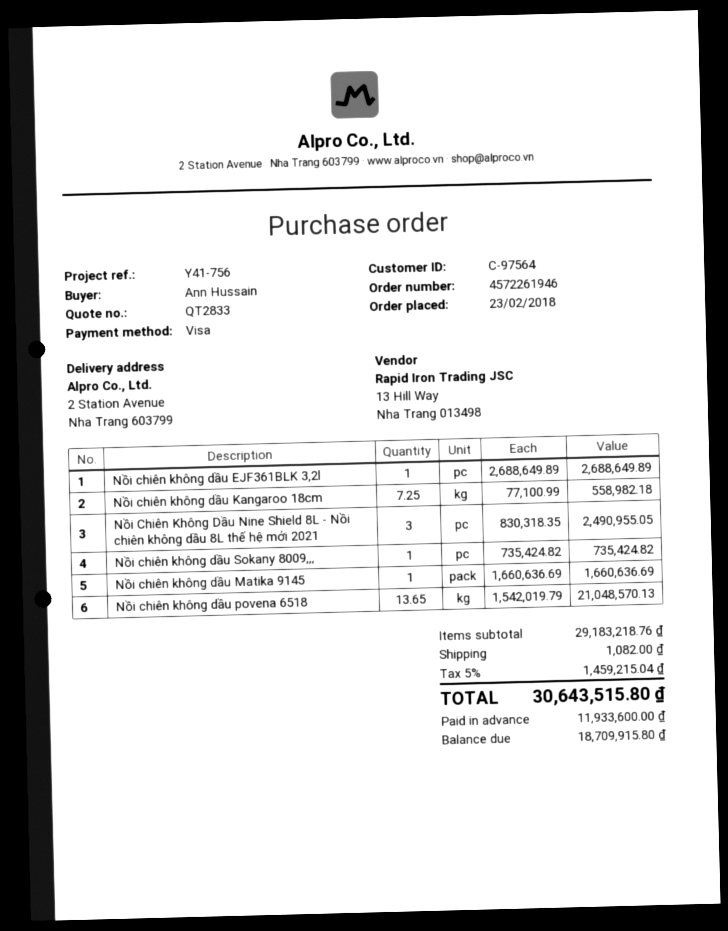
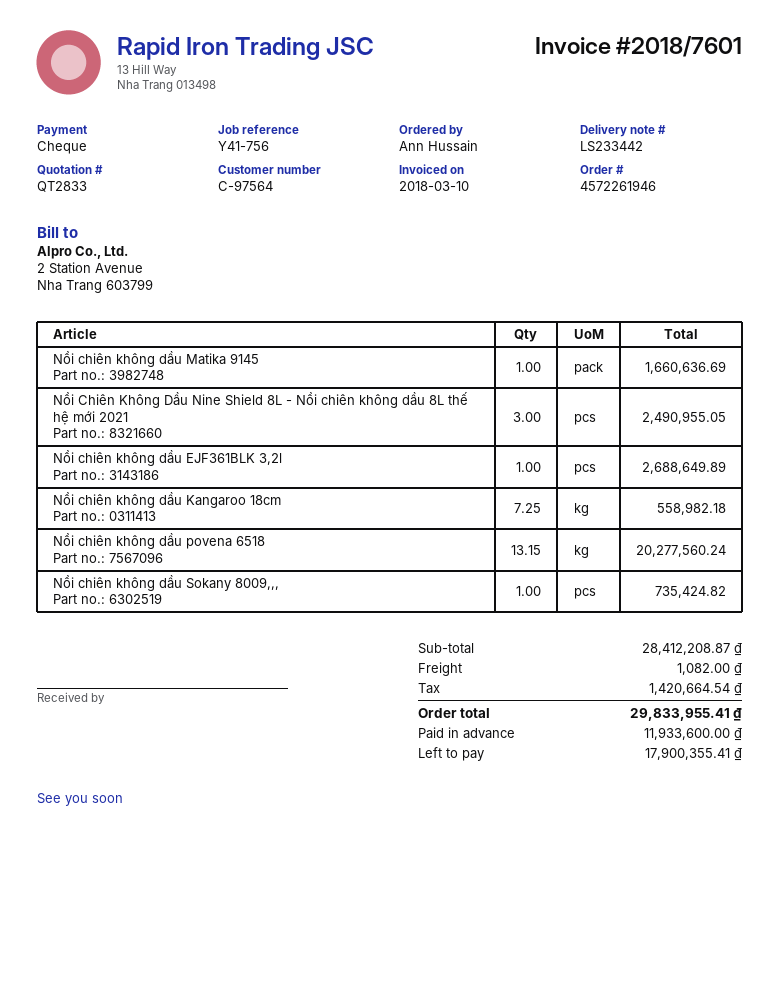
payment method: Visa -> cheque
Nồi chiên không dầu povena 6518: 13.65 for 21048570.13 -> 13.15 for 20277560.24
subtotal: 29183218.76 -> 28412208.87
tax: 1459215.04 -> 1420664.54
total: 30643515.80 -> 29833955.41
balance: 18709915.80 -> 17900355.41

